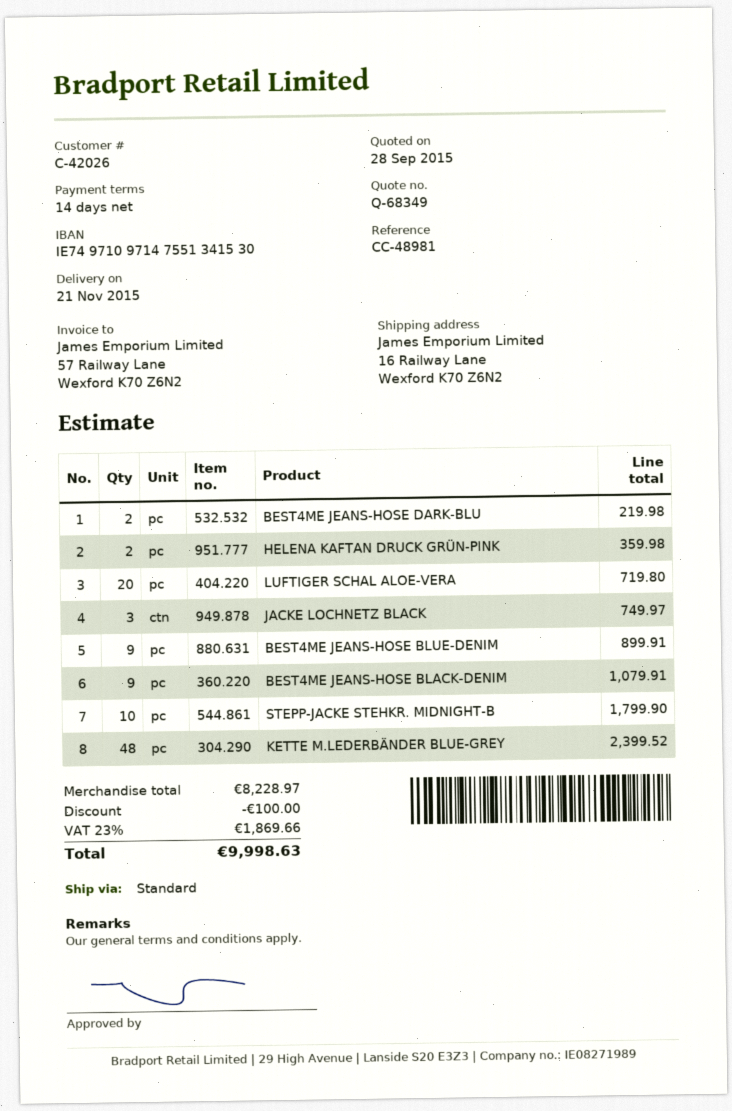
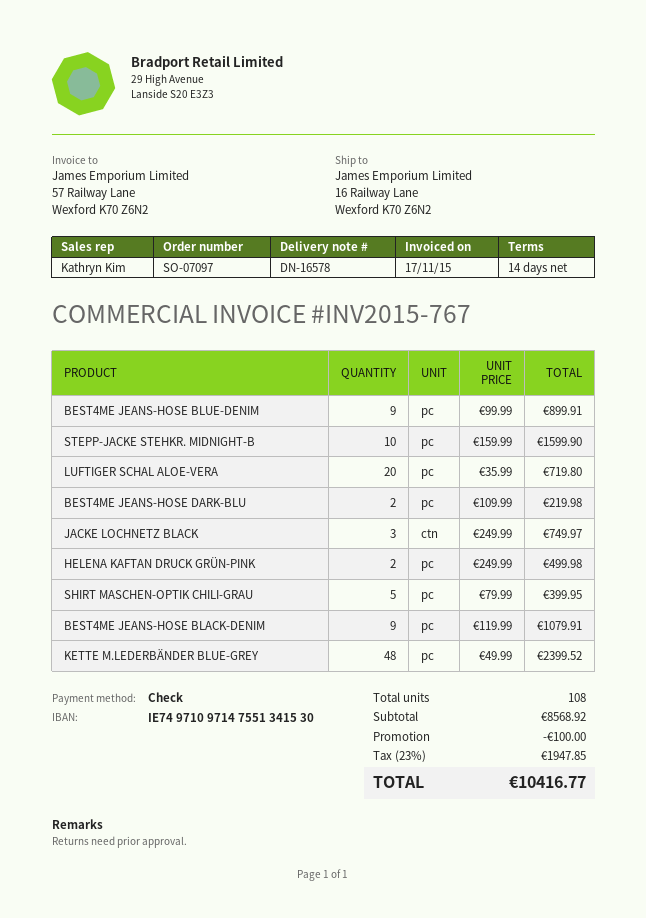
HELENA KAFTAN DRUCK GRÜN-PINK: 2 for 359.98 -> 2 for 499.98
STEPP-JACKE STEHKR. MIDNIGHT-B: 10 for 1799.90 -> 10 for 1599.90
SHIRT MASCHEN-OPTIK CHILI-GRAU: none -> 5 for 399.95
subtotal: 8228.97 -> 8568.92
tax: 23% = 1869.66 -> 23% = 1947.85
total: 9998.63 -> 10416.77

